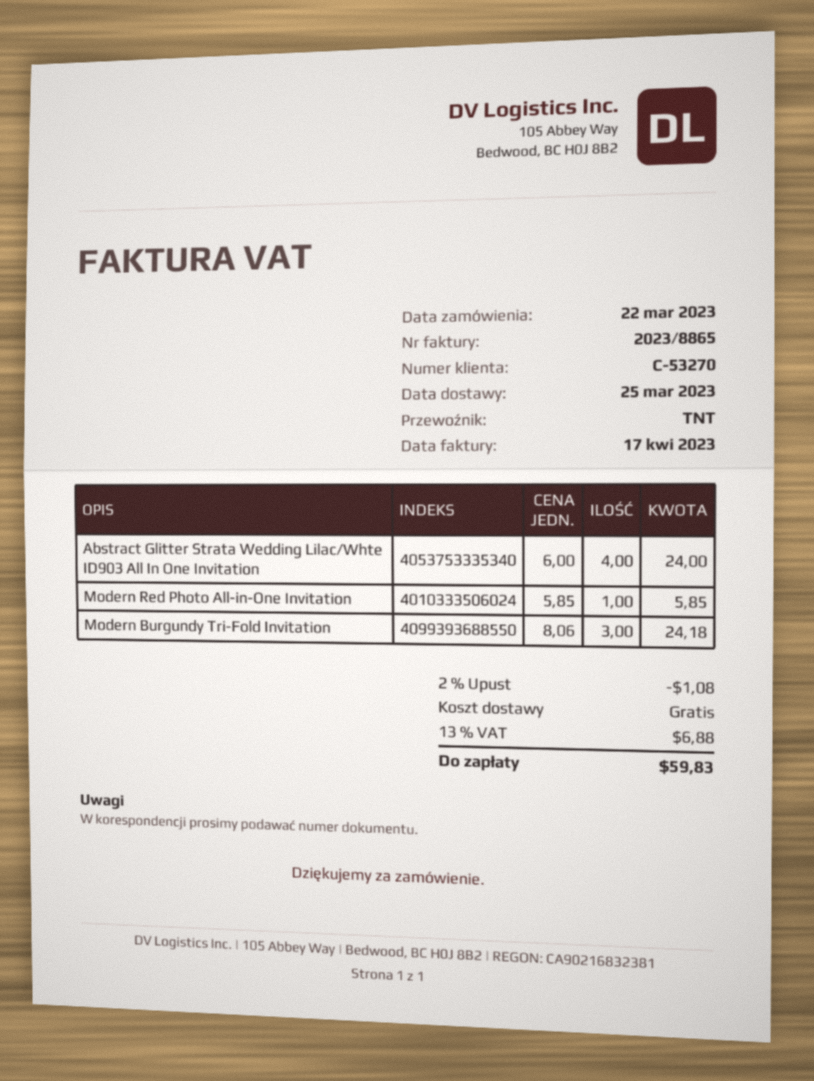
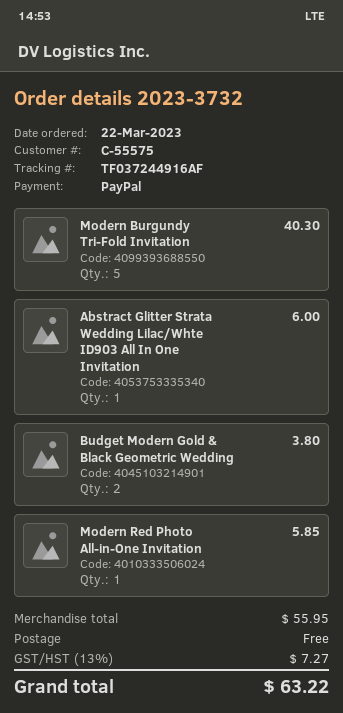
customer number: C-53270 -> C-55575
Abstract Glitter Strata Wedding Lilac/Whte ID903 All In One Invitation: 4 for 24.00 -> 1 for 6.00
Modern Burgundy Tri-Fold Invitation: 3 for 24.18 -> 5 for 40.30
Budget Modern Gold & Black Geometric Wedding: none -> 2 for 3.80
discount: 2% = 1.08 -> none
tax: 13% = 6.88 -> 13% = 7.27
total: 59.83 -> 63.22

